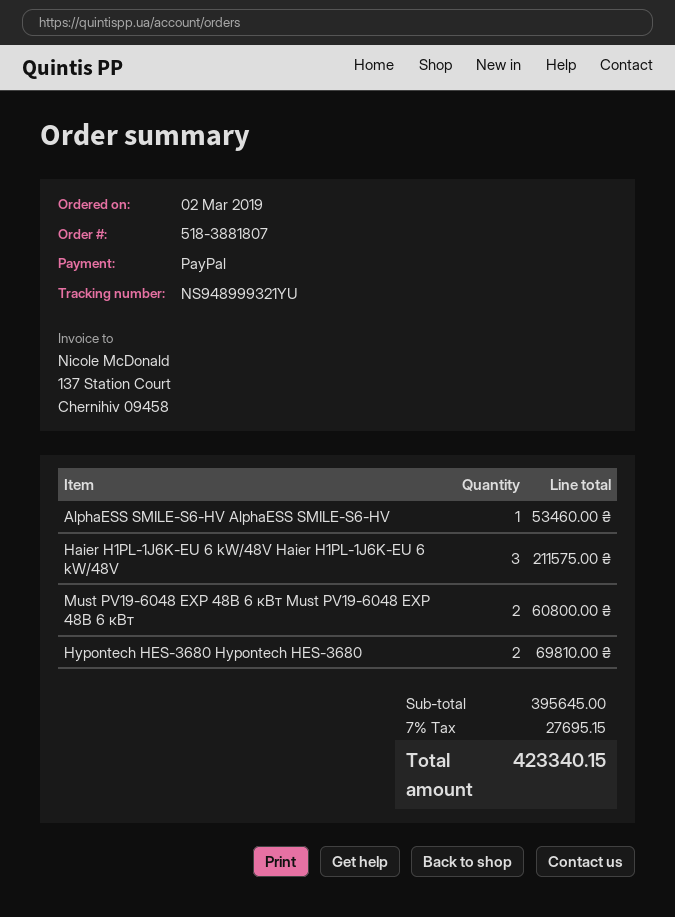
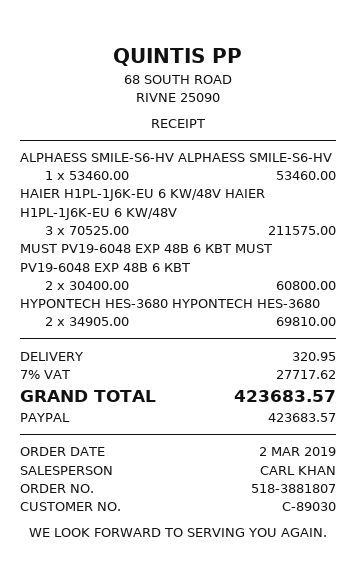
shipping: none -> 320.95
tax: 7% = 27695.15 -> 7% = 27717.62
total: 423340.15 -> 423683.57

